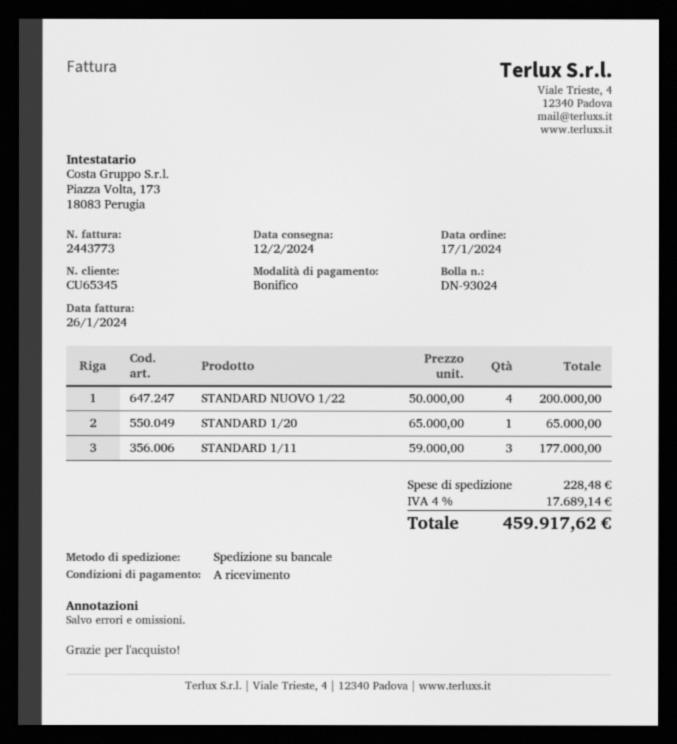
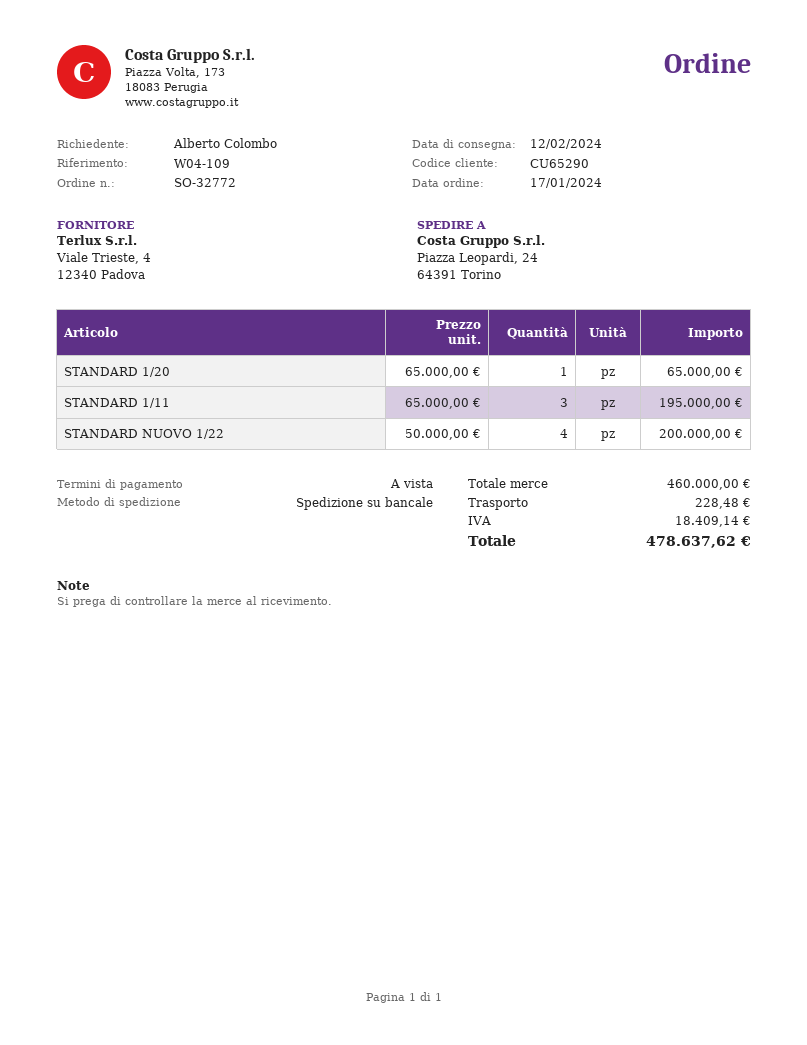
customer number: CU65345 -> CU65290
STANDARD 1/11: 3 x 59000.00 = 177000.00 -> 3 x 65000.00 = 195000.00
tax: 17689.14 -> 18409.14
total: 459917.62 -> 478637.62

